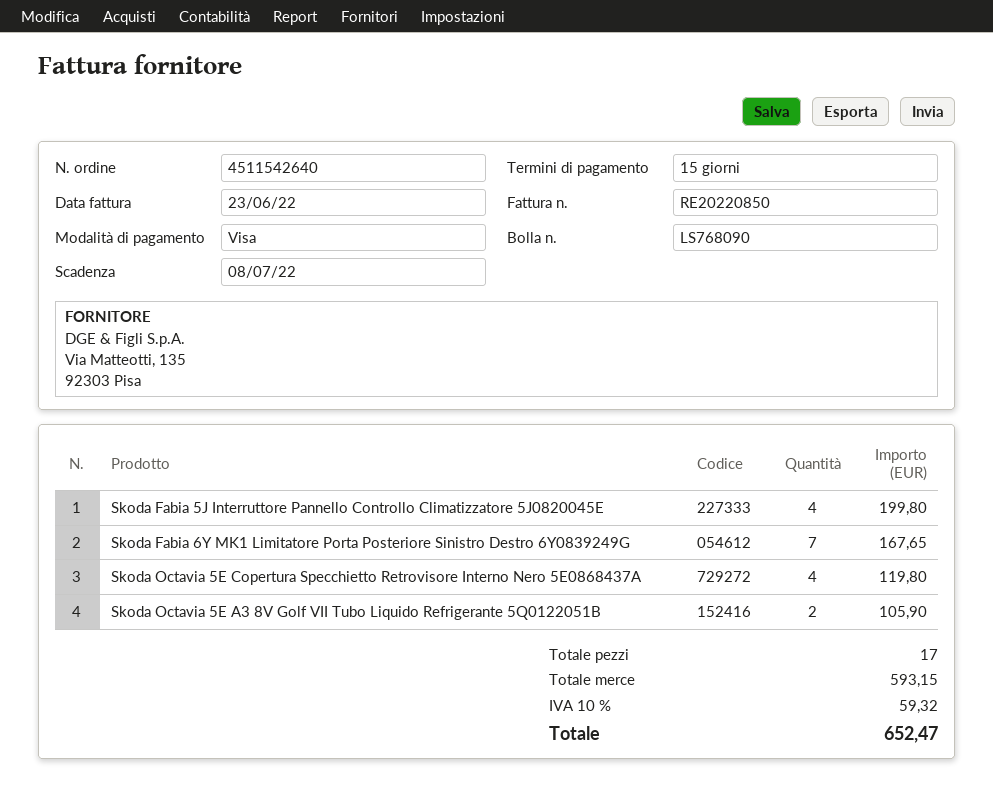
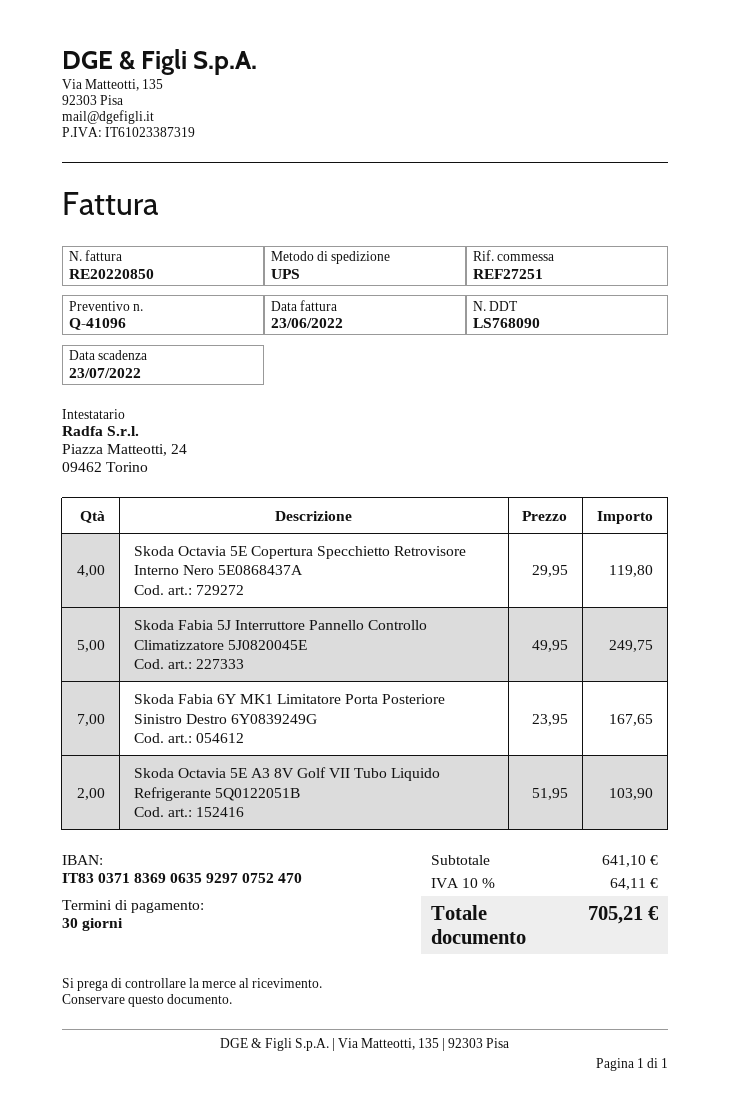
payment terms: 15 days -> 30 days
due date: 2022-07-08 -> 2022-07-23
Skoda Fabia 5J Interruttore Pannello Controllo Climatizzatore 5J0820045E: 4 for 199.80 -> 5 for 249.75
Skoda Octavia 5E A3 8V Golf VII Tubo Liquido Refrigerante 5Q0122051B: 2 for 105.90 -> 2 for 103.90
subtotal: 593.15 -> 641.10
tax: 10% = 59.32 -> 10% = 64.11
total: 652.47 -> 705.21

